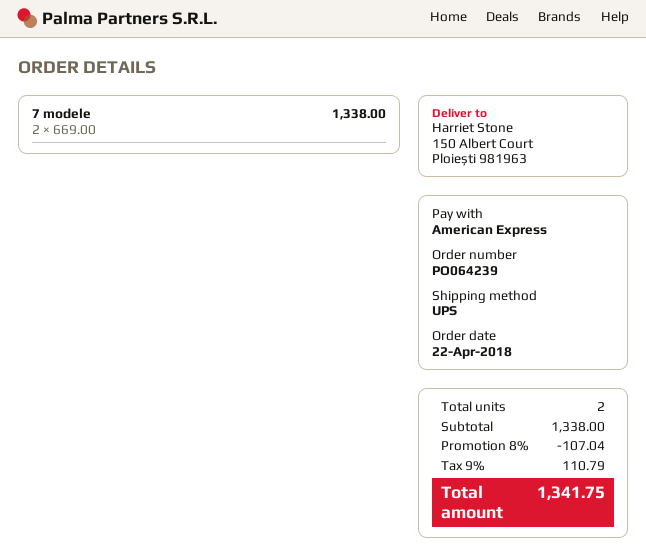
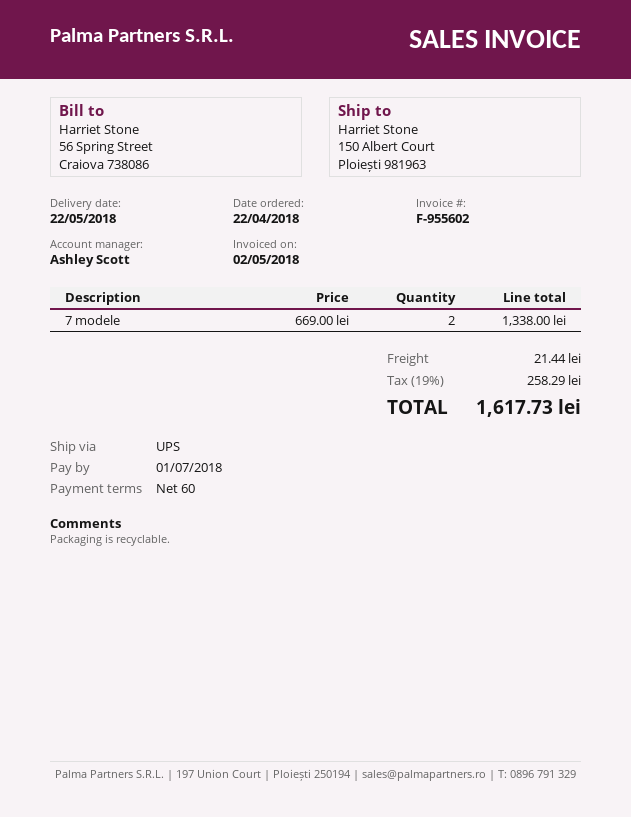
discount: 8% = 107.04 -> none
shipping: none -> 21.44
tax: 9% = 110.79 -> 19% = 258.29
total: 1341.75 -> 1617.73

